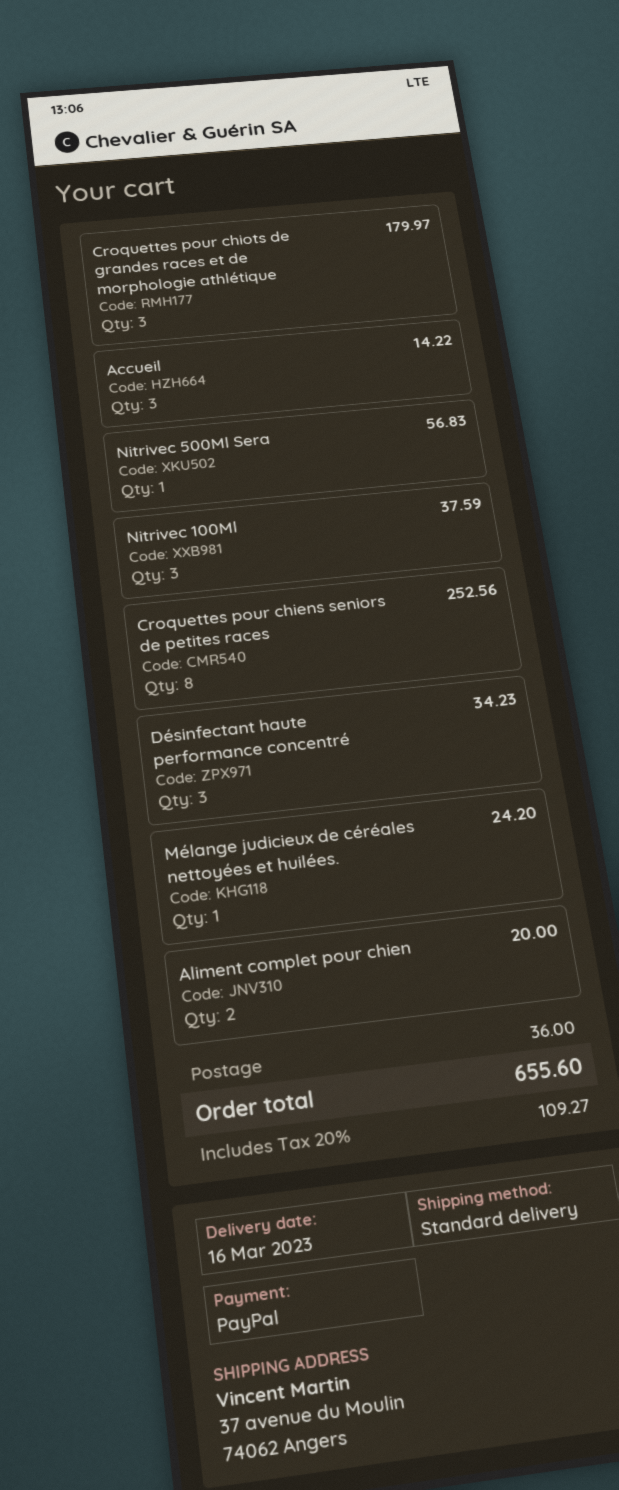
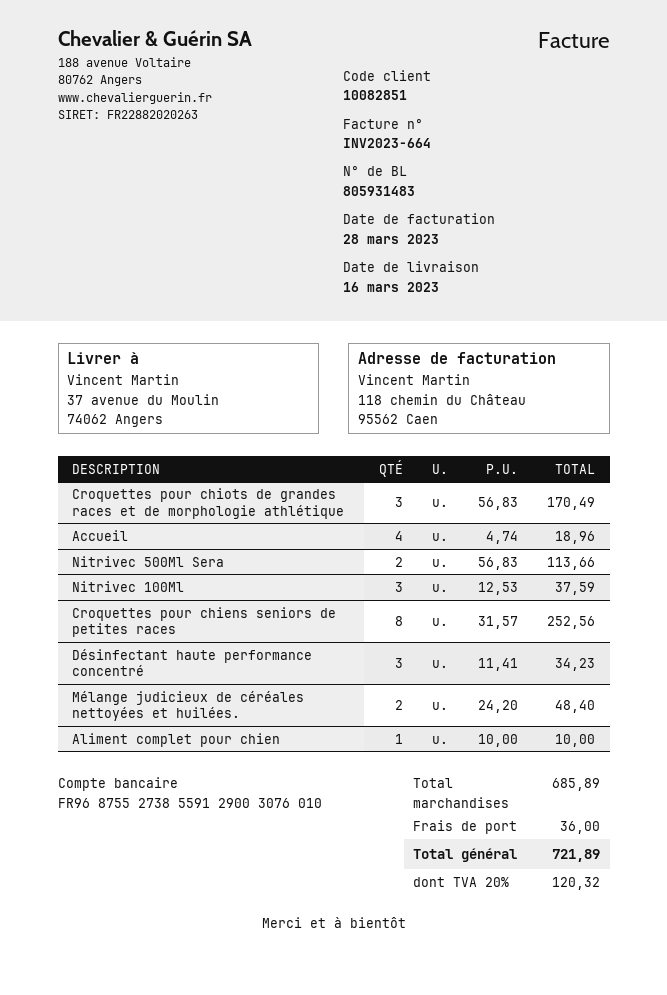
Croquettes pour chiots de grandes races et de morphologie athlétique: 3 for 179.97 -> 3 for 170.49
Accueil: 3 for 14.22 -> 4 for 18.96
Nitrivec 500Ml Sera: 1 for 56.83 -> 2 for 113.66
Mélange judicieux de céréales nettoyées et huilées.: 1 for 24.20 -> 2 for 48.40
Aliment complet pour chien: 2 for 20.00 -> 1 for 10.00
tax: 20% = 109.27 -> 20% = 120.32
total: 655.60 -> 721.89

